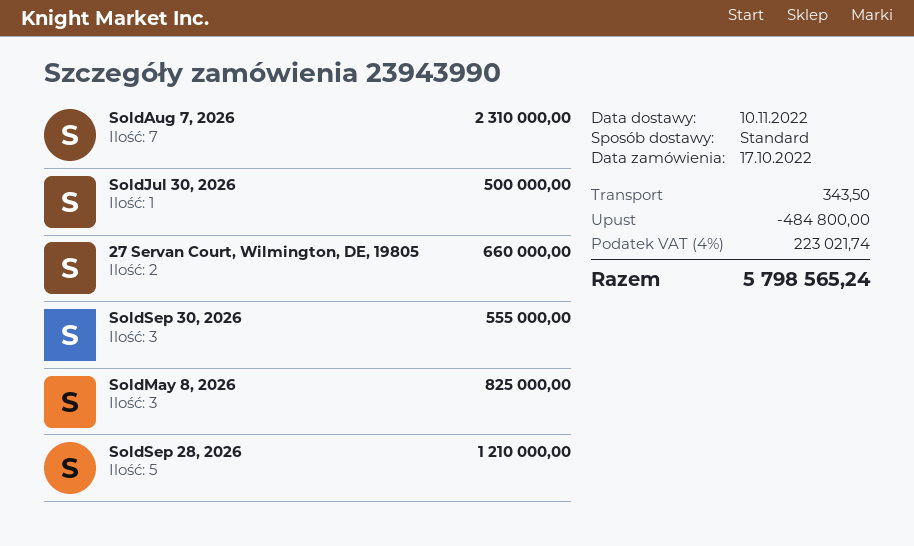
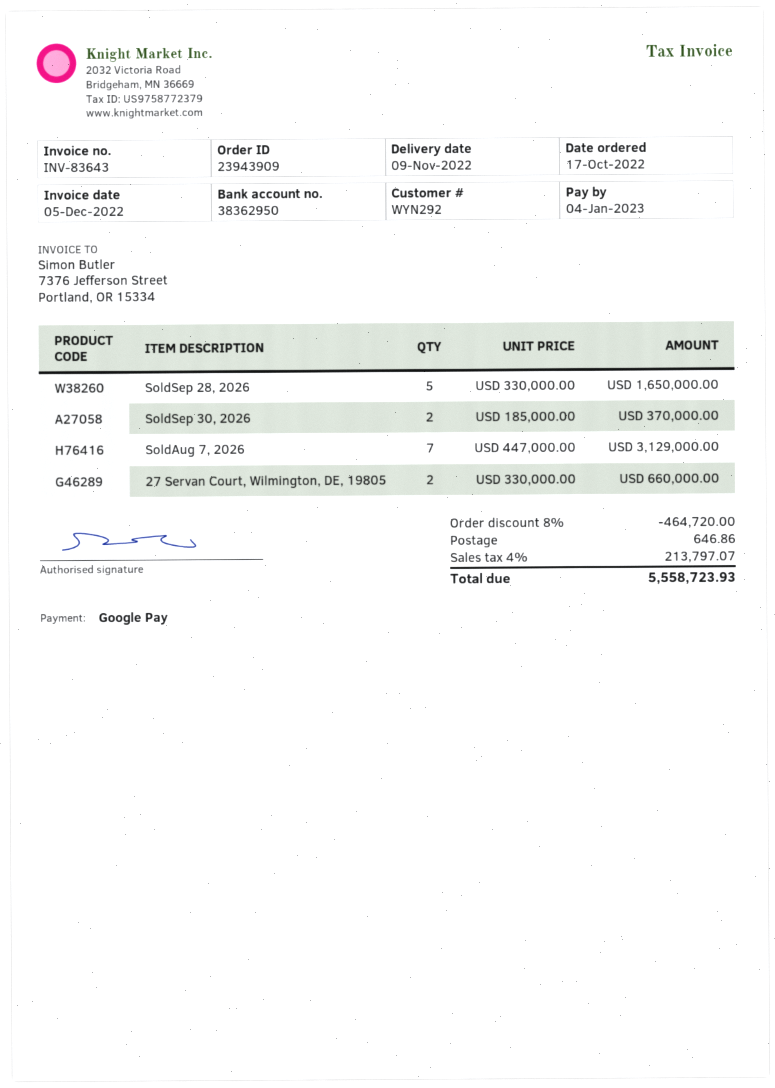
order number: 23943990 -> 23943909
delivery date: 2022-11-10 -> 2022-11-09
SoldAug 7, 2026: 7 for 2310000.00 -> 7 for 3129000.00
SoldJul 30, 2026: 1 for 500000.00 -> none
SoldSep 30, 2026: 3 for 555000.00 -> 2 for 370000.00
SoldMay 8, 2026: 3 for 825000.00 -> none
SoldSep 28, 2026: 5 for 1210000.00 -> 5 for 1650000.00
discount: 484800.00 -> 464720.00
shipping: 343.50 -> 646.86
tax: 4% = 223021.74 -> 4% = 213797.07
total: 5798565.24 -> 5558723.93

